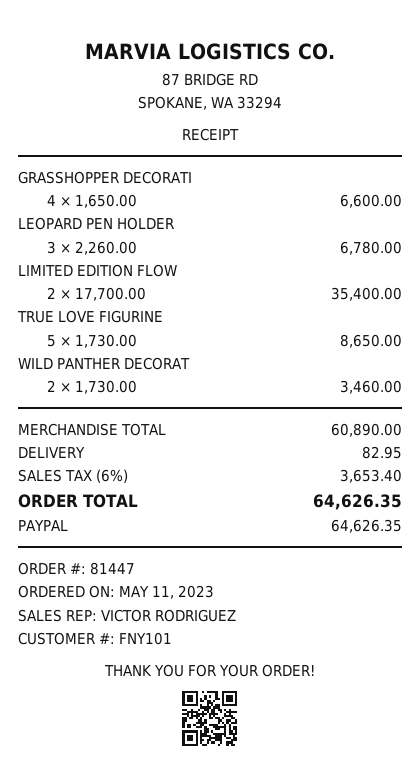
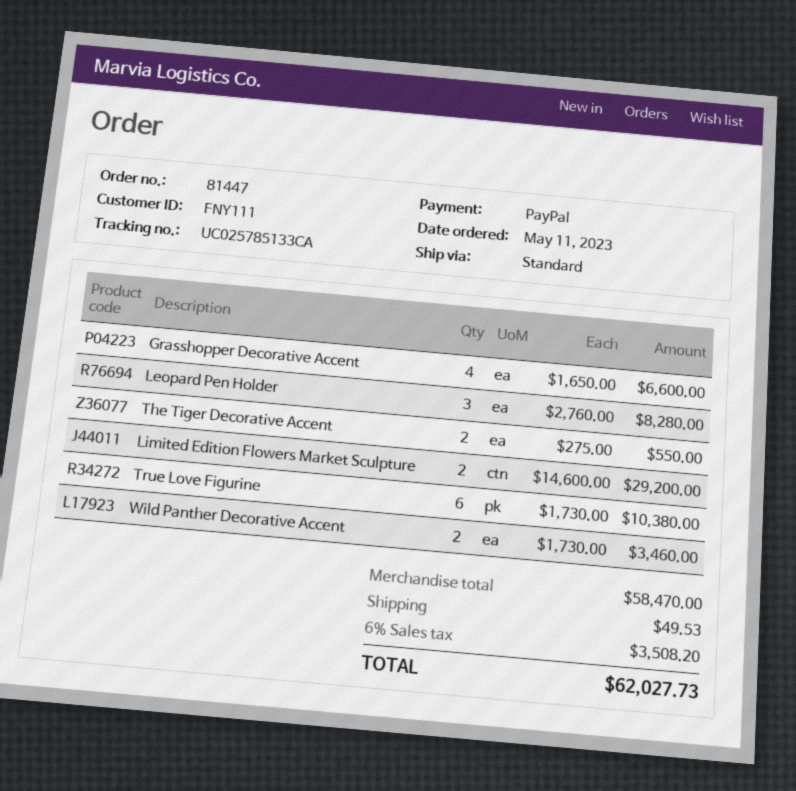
customer number: FNY101 -> FNY111
LEOPARD PEN HOLDER: 3 x 2260.00 = 6780.00 -> 3 x 2760.00 = 8280.00
LIMITED EDITION FLOW: 2 x 17700.00 = 35400.00 -> 2 x 14600.00 = 29200.00
TRUE LOVE FIGURINE: 5 x 1730.00 = 8650.00 -> 6 x 1730.00 = 10380.00
The Tiger Decorative Accent: none -> 2 x 275.00 = 550.00
subtotal: 60890.00 -> 58470.00
shipping: 82.95 -> 49.53
tax: 6% = 3653.40 -> 6% = 3508.20
total: 64626.35 -> 62027.73

